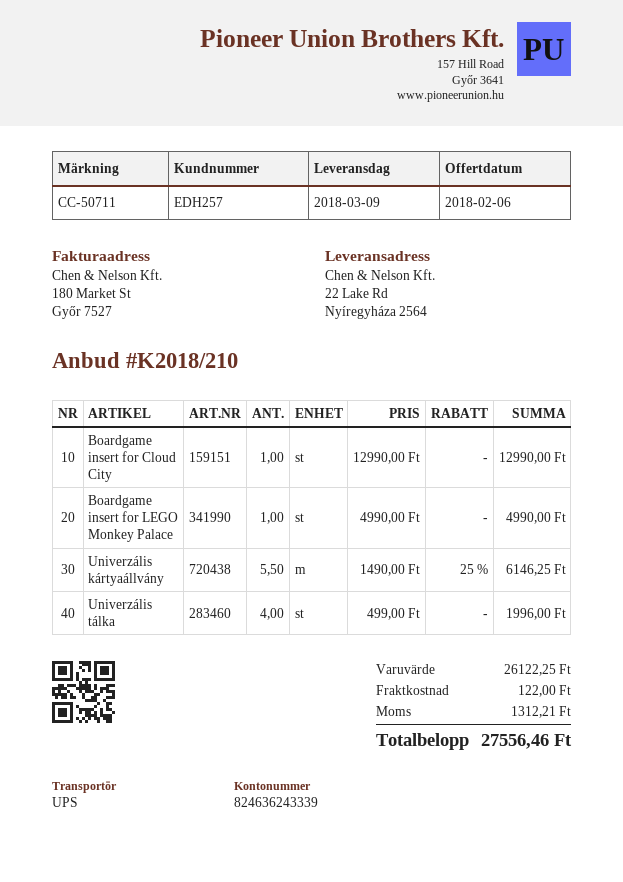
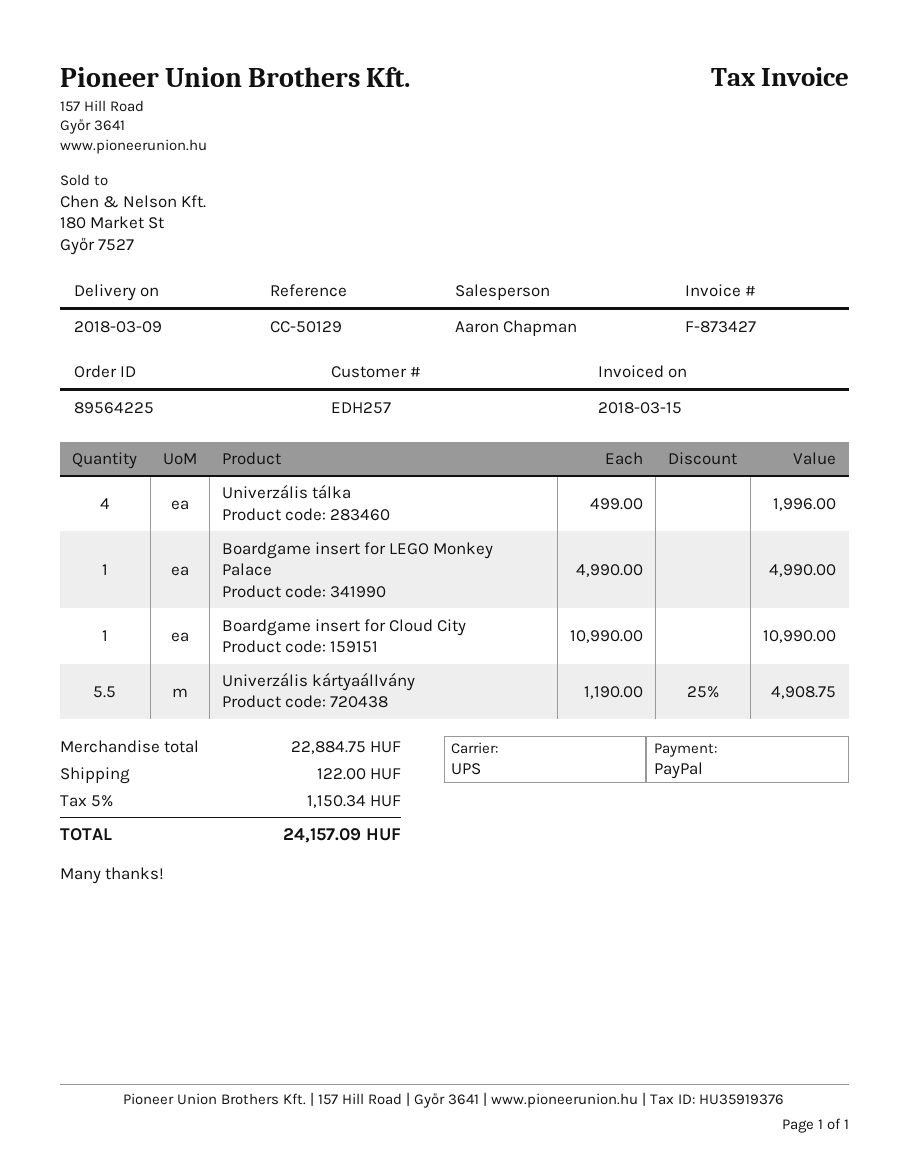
reference: CC-50711 -> CC-50129
Boardgame insert for Cloud City: 1 x 12990.00 = 12990.00 -> 1 x 10990.00 = 10990.00
Univerzális kártyaállvány: 5.5 x 1490.00 - 25% = 6146.25 -> 5.5 x 1190.00 - 25% = 4908.75
subtotal: 26122.25 -> 22884.75
tax: 1312.21 -> 1150.34
total: 27556.46 -> 24157.09

